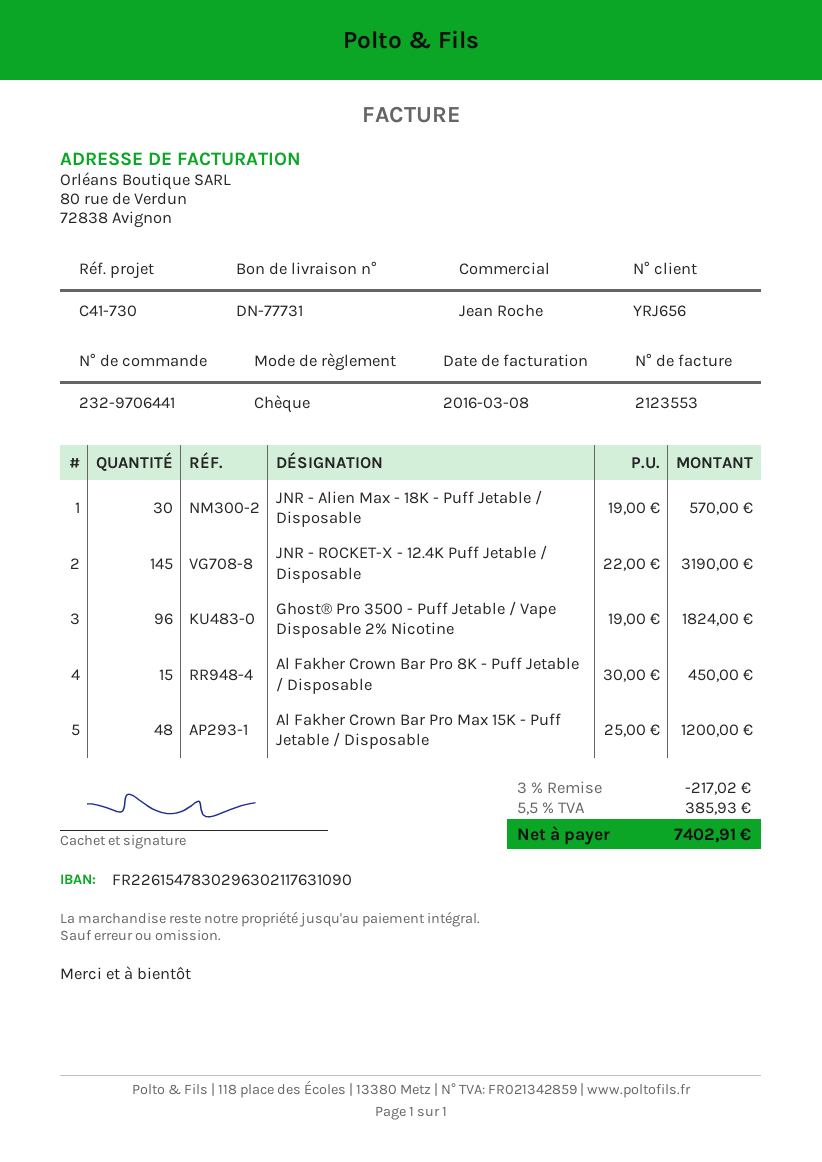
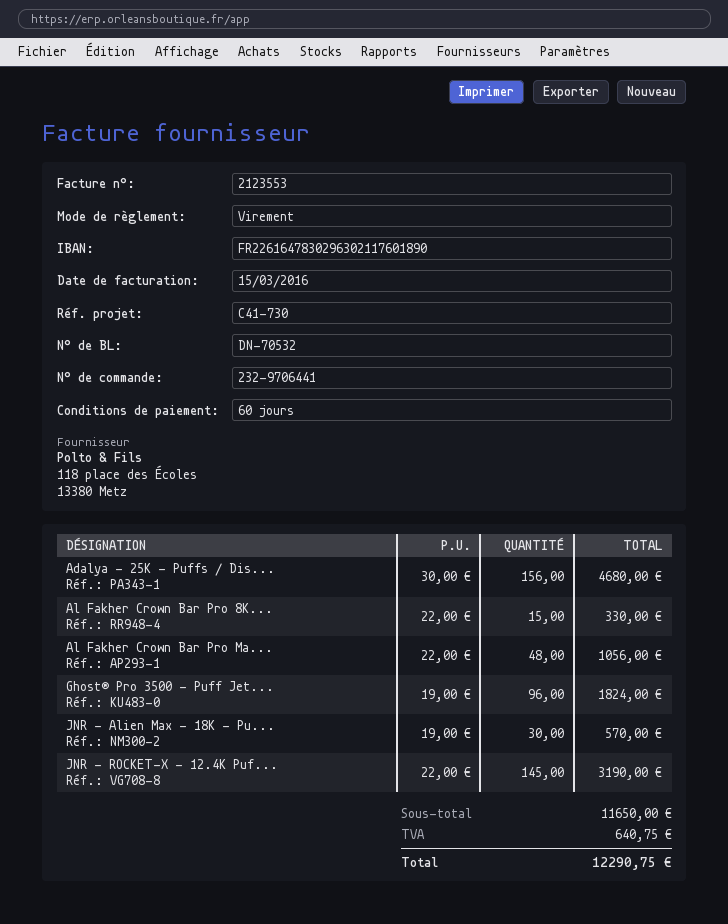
delivery note number: DN-77731 -> DN-70532
invoice date: 2016-03-08 -> 2016-03-15
payment method: cheque -> bank transfer
bank account: FR2261547830296302117631090 -> FR2261647830296302117601890
Al Fakher Crown Bar Pro 8K - Puff Jetable / Disposable: 15 x 30.00 = 450.00 -> 15 x 22.00 = 330.00
Al Fakher Crown Bar Pro Max 15K - Puff Jetable / Disposable: 48 x 25.00 = 1200.00 -> 48 x 22.00 = 1056.00
Adalya - 25K - Puffs / Dis...: none -> 156 x 30.00 = 4680.00
discount: 3% = 217.02 -> none
tax: 385.93 -> 640.75
total: 7402.91 -> 12290.75

